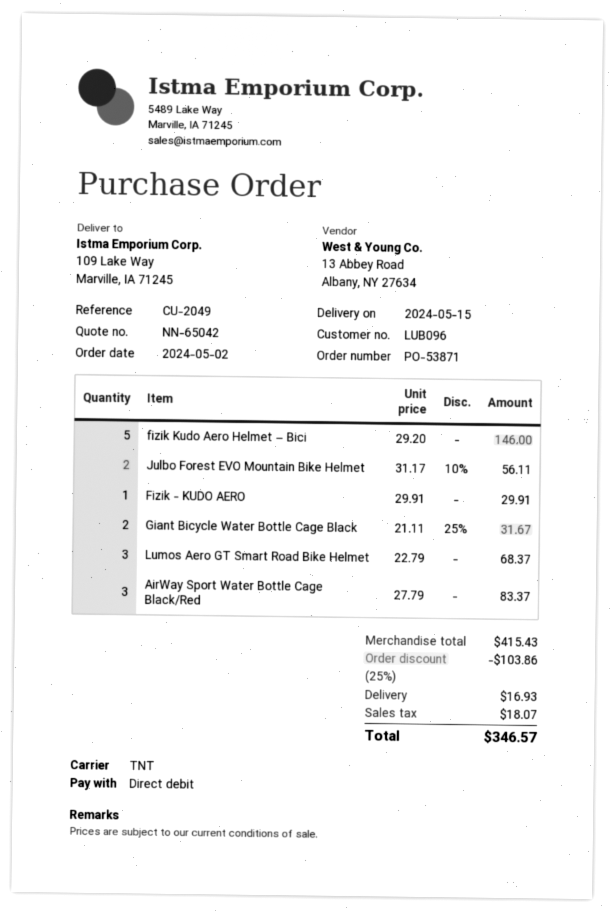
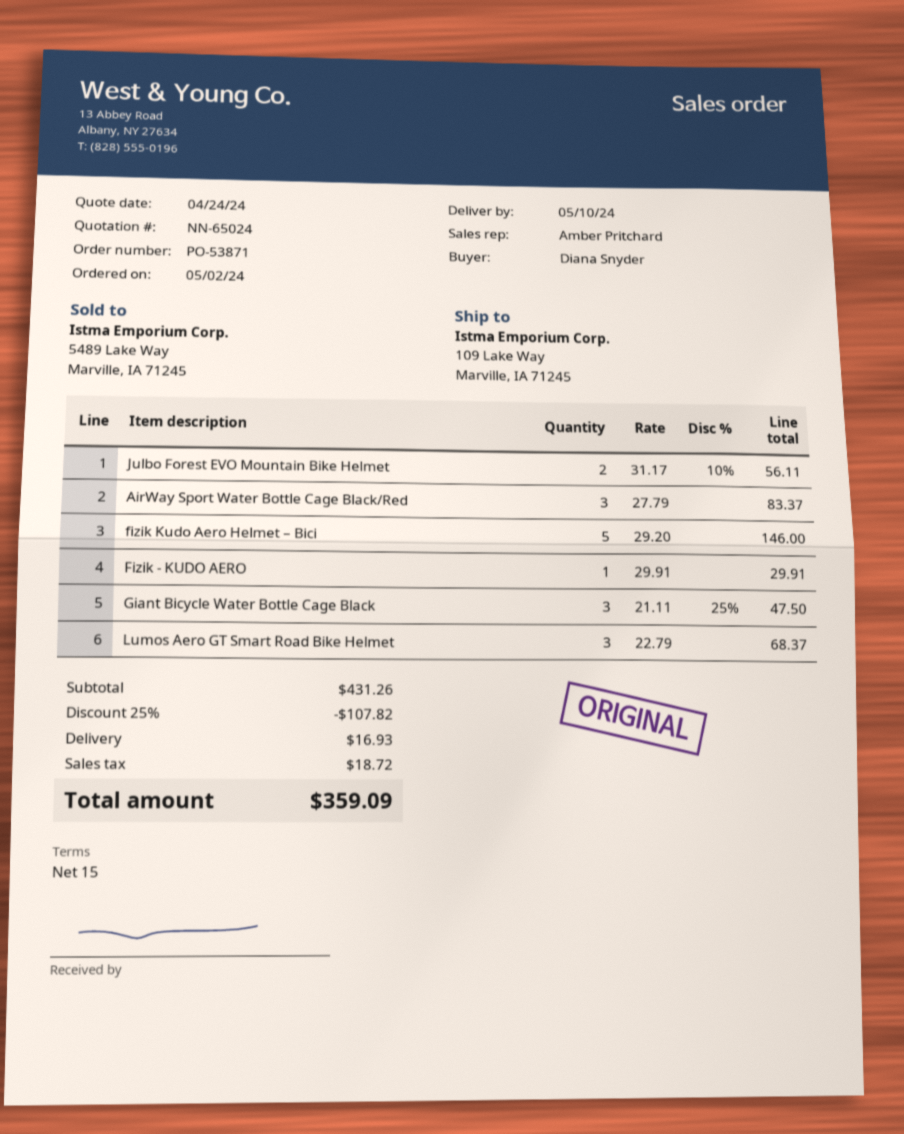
quote number: NN-65042 -> NN-65024
delivery date: 2024-05-15 -> 2024-05-10
Giant Bicycle Water Bottle Cage Black: 2 x 21.11 - 25% = 31.67 -> 3 x 21.11 - 25% = 47.50
subtotal: 415.43 -> 431.26
discount: 25% = 103.86 -> 25% = 107.82
tax: 18.07 -> 18.72
total: 346.57 -> 359.09

